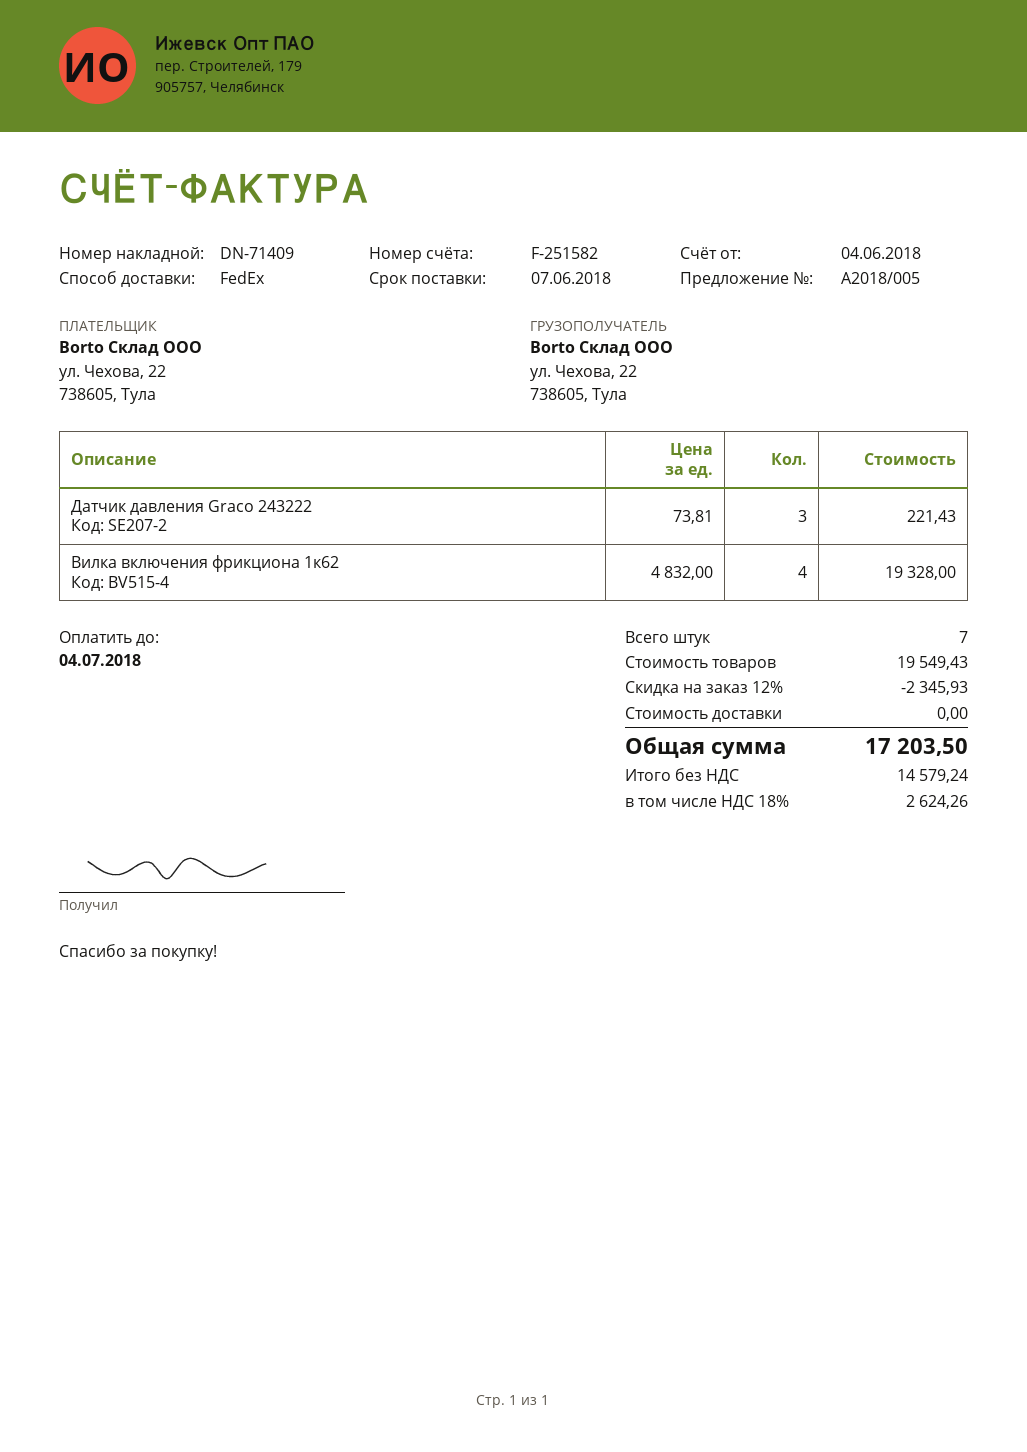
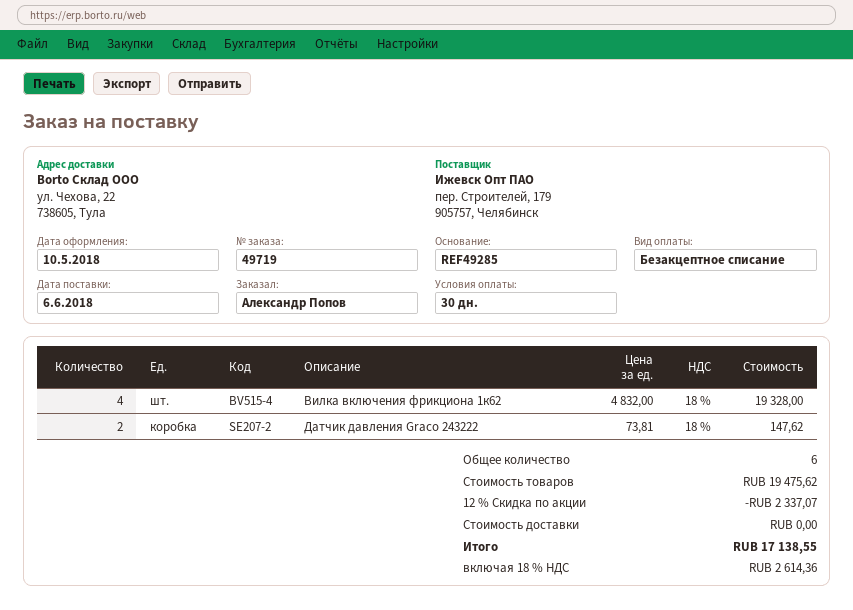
delivery date: 2018-06-07 -> 2018-06-06
Датчик давления Graco 243222: 3 x 73.81 = 221.43 -> 2 x 73.81 = 147.62
total quantity: 7 -> 6
subtotal: 19549.43 -> 19475.62
discount: 12% = 2345.93 -> 12% = 2337.07
tax: 18% = 2624.26 -> 18% = 2614.36
total: 17203.50 -> 17138.55

